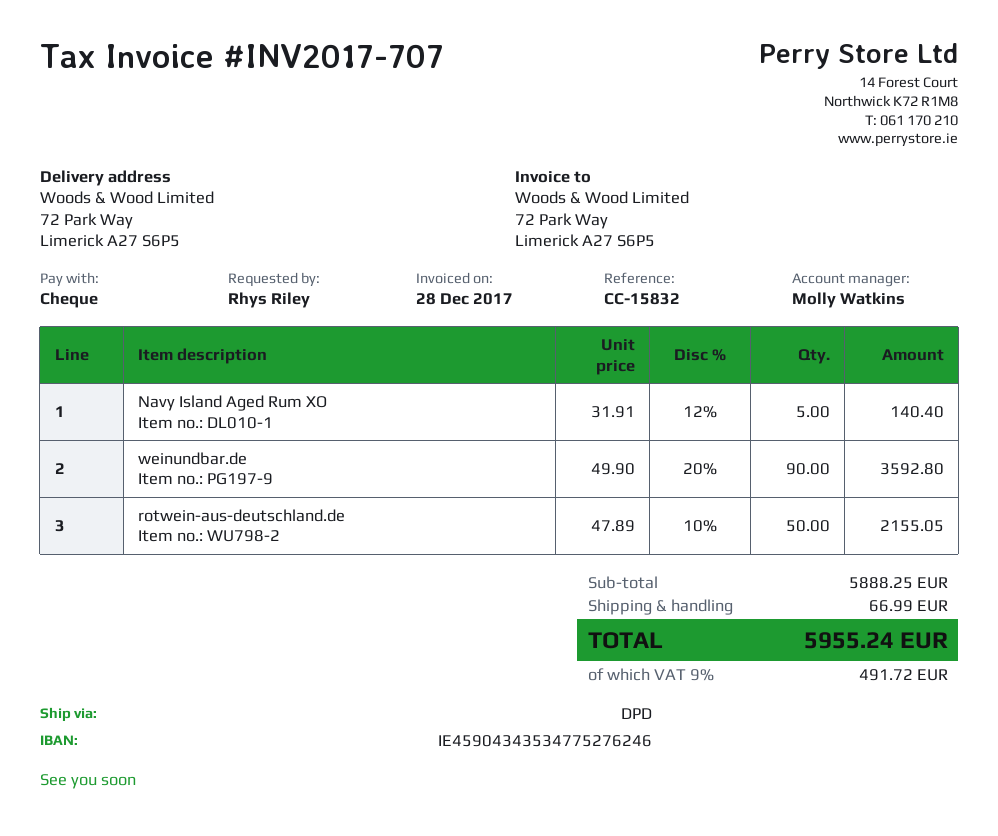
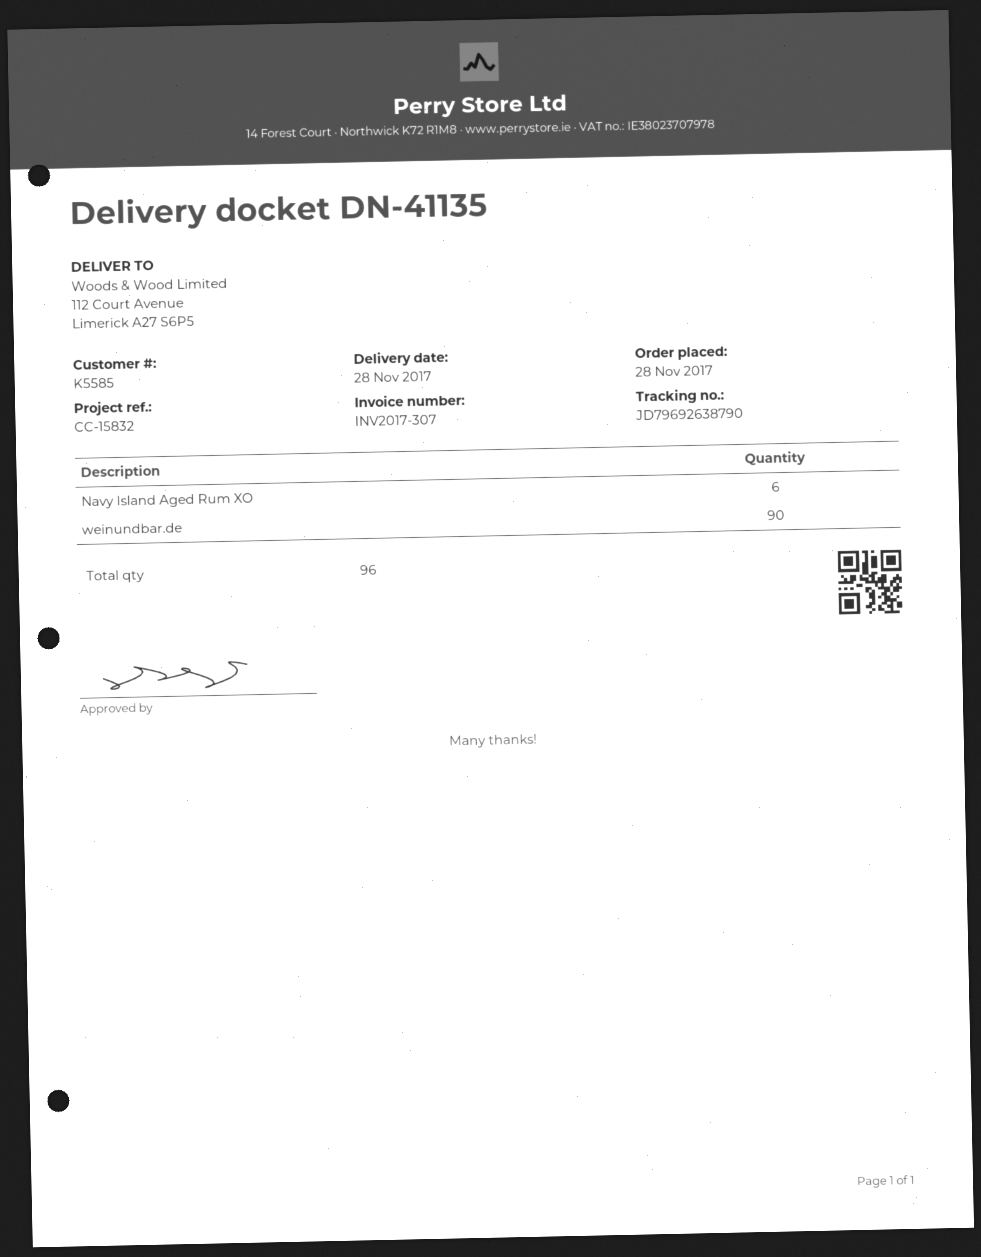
invoice number: INV2017-707 -> INV2017-307
ship to: 72 Park Way, Limerick A27 S6P5 -> 112 Court Avenue, Limerick A27 S6P5
Navy Island Aged Rum XO: 5 -> 6
rotwein-aus-deutschland.de: 50 -> none

